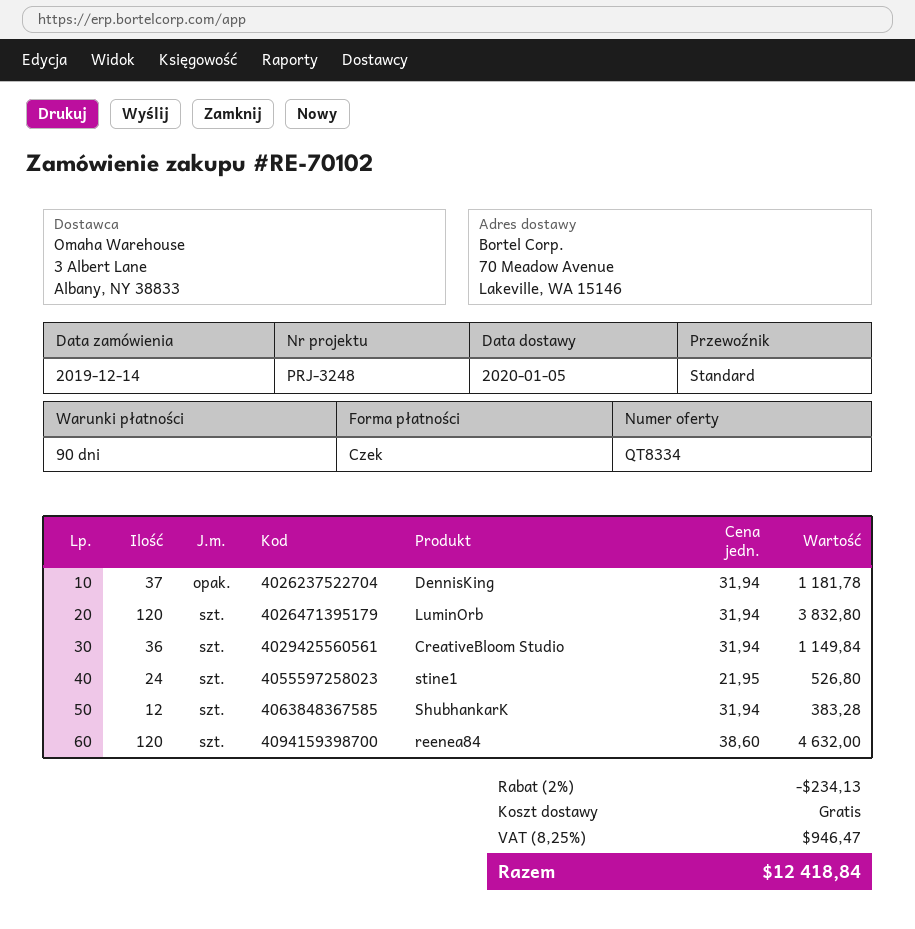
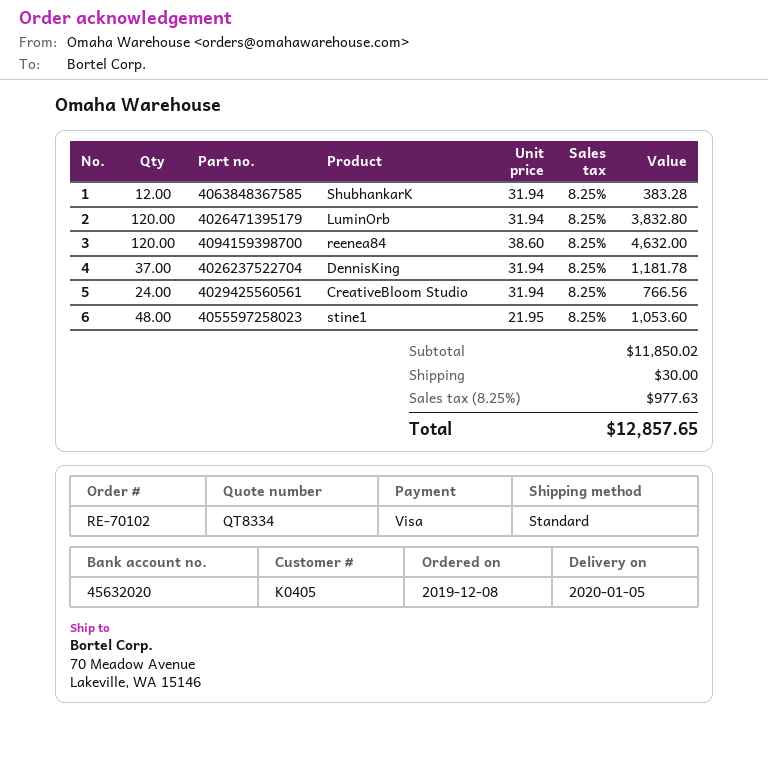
order date: 2019-12-14 -> 2019-12-08
payment method: cheque -> Visa
CreativeBloom Studio: 36 x 31.94 = 1149.84 -> 24 x 31.94 = 766.56
stine1: 24 x 21.95 = 526.80 -> 48 x 21.95 = 1053.60
discount: 2% = 234.13 -> none
shipping: 0.00 -> 30.00
tax: 8.25% = 946.47 -> 8.25% = 977.63
total: 12418.84 -> 12857.65

